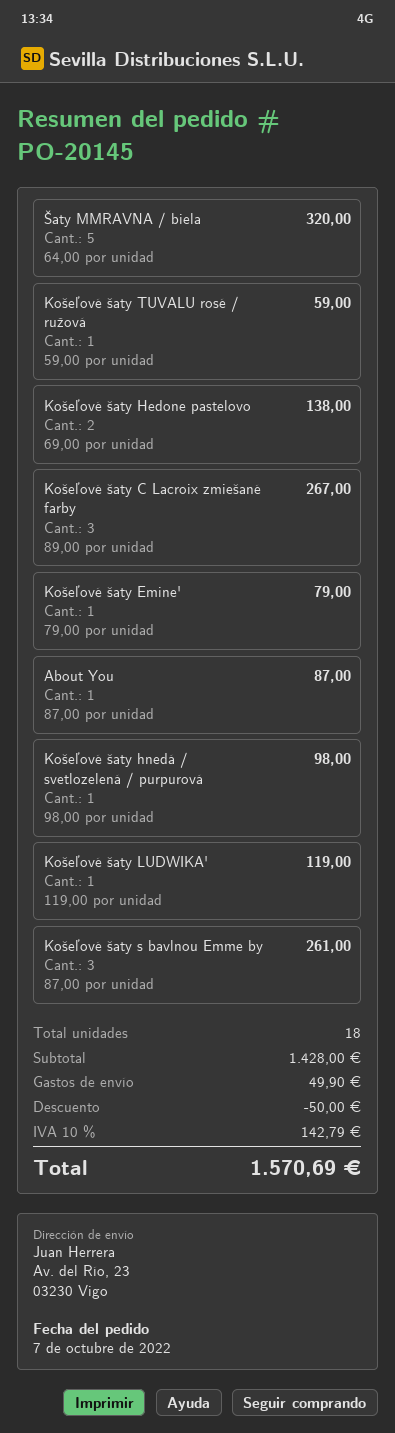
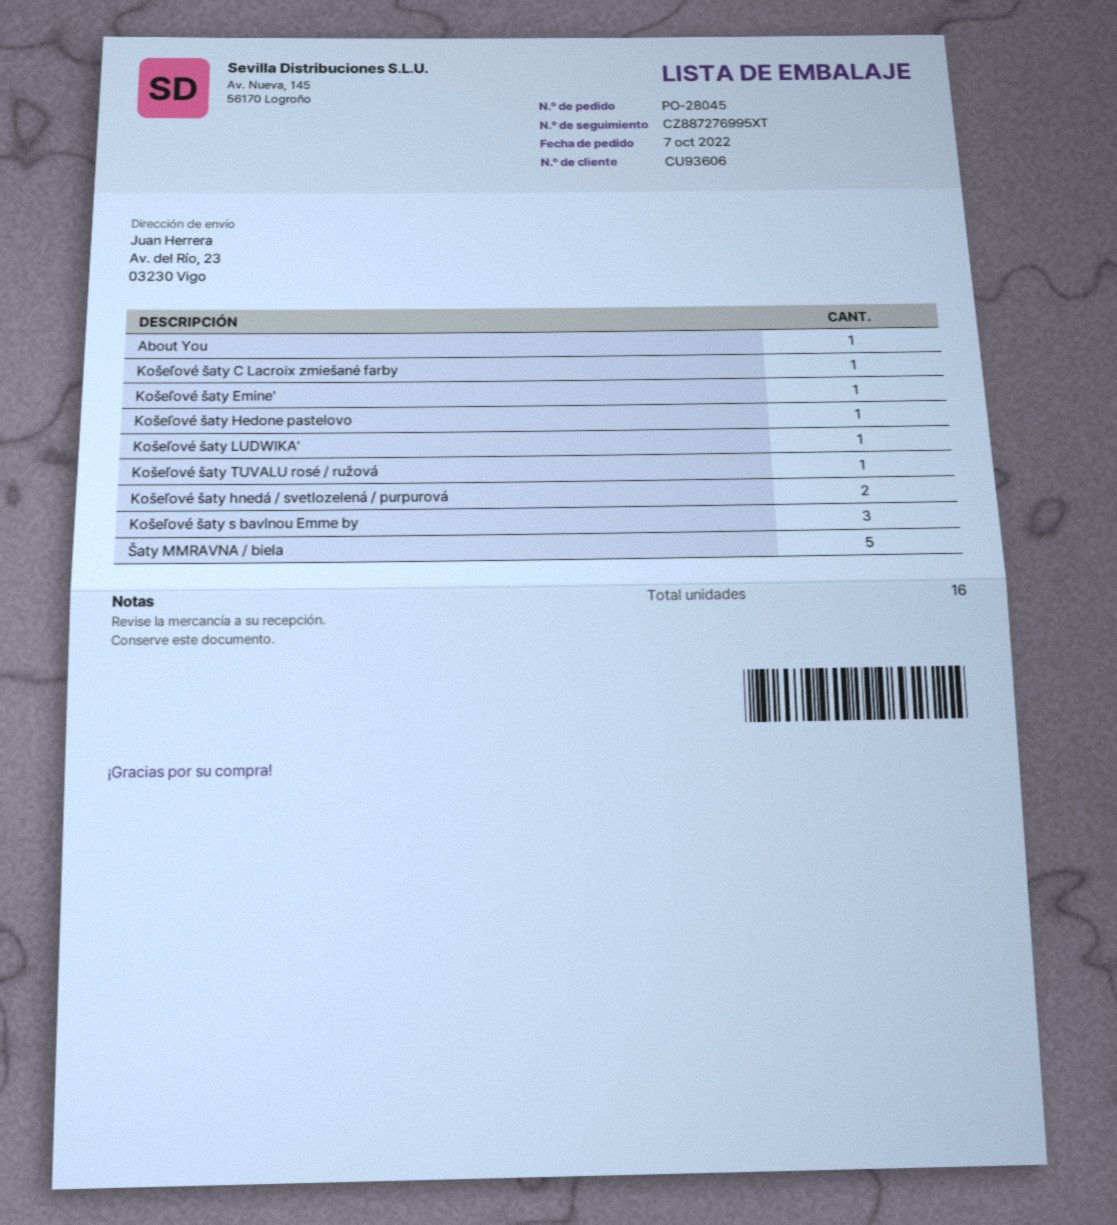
order number: PO-20145 -> PO-28045
Košeľové šaty Hedone pastelovo: 2 -> 1
Košeľové šaty C Lacroix zmiešané farby: 3 -> 1
Košeľové šaty hnedá / svetlozelená / purpurová: 1 -> 2
total quantity: 18 -> 16

